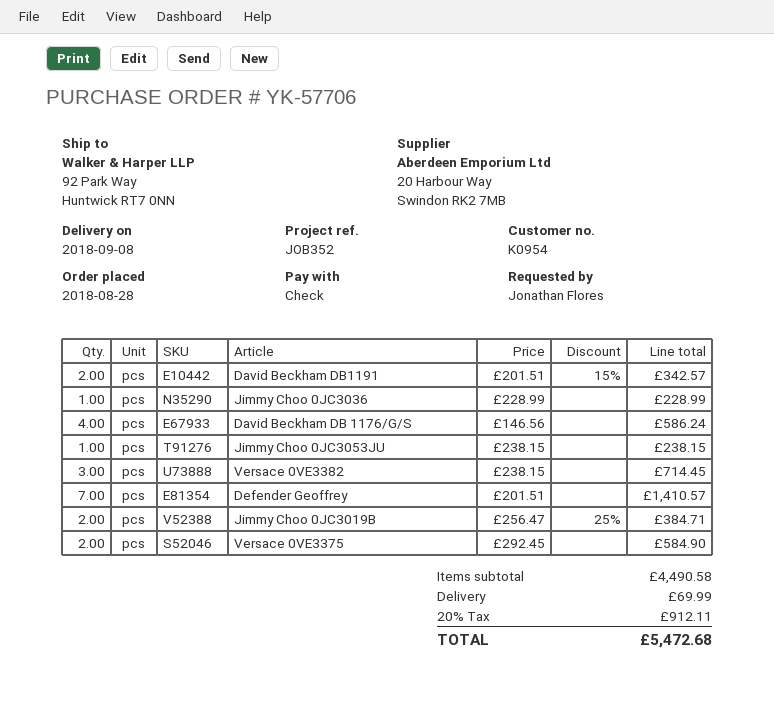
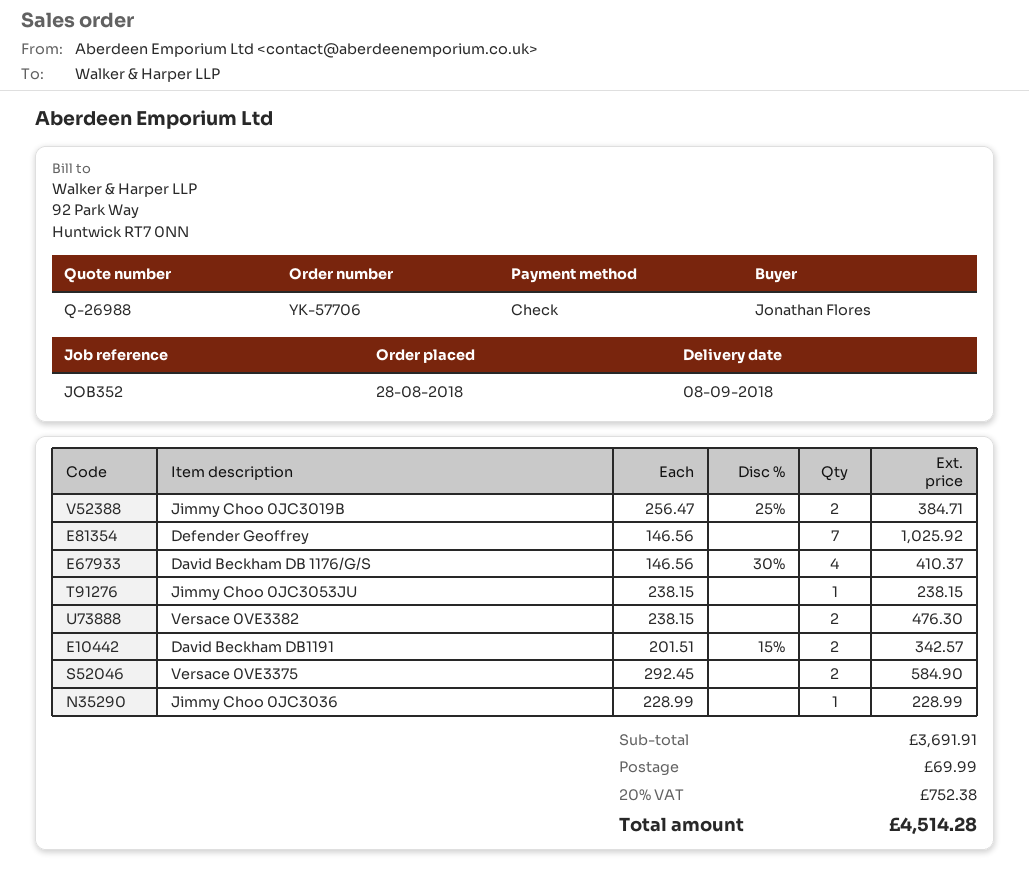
David Beckham DB 1176/G/S: 4 x 146.56 = 586.24 -> 4 x 146.56 - 30% = 410.37
Versace 0VE3382: 3 x 238.15 = 714.45 -> 2 x 238.15 = 476.30
Defender Geoffrey: 7 x 201.51 = 1410.57 -> 7 x 146.56 = 1025.92
subtotal: 4490.58 -> 3691.91
tax: 20% = 912.11 -> 20% = 752.38
total: 5472.68 -> 4514.28

